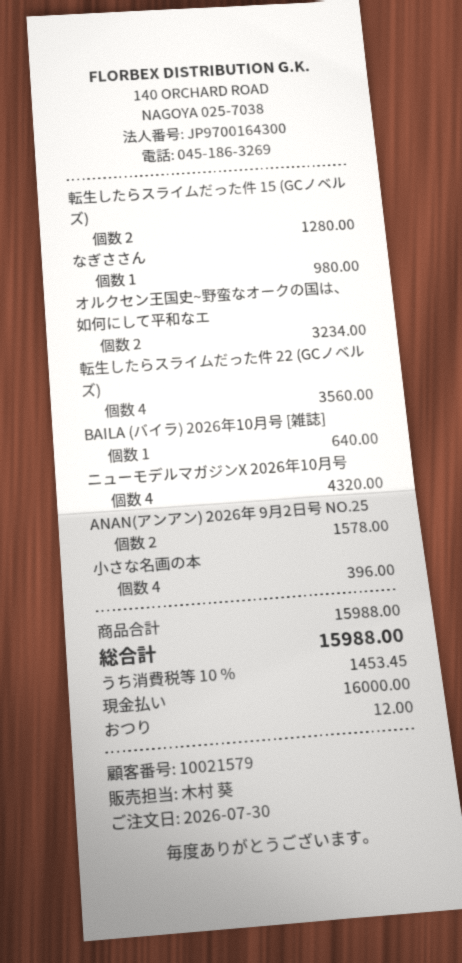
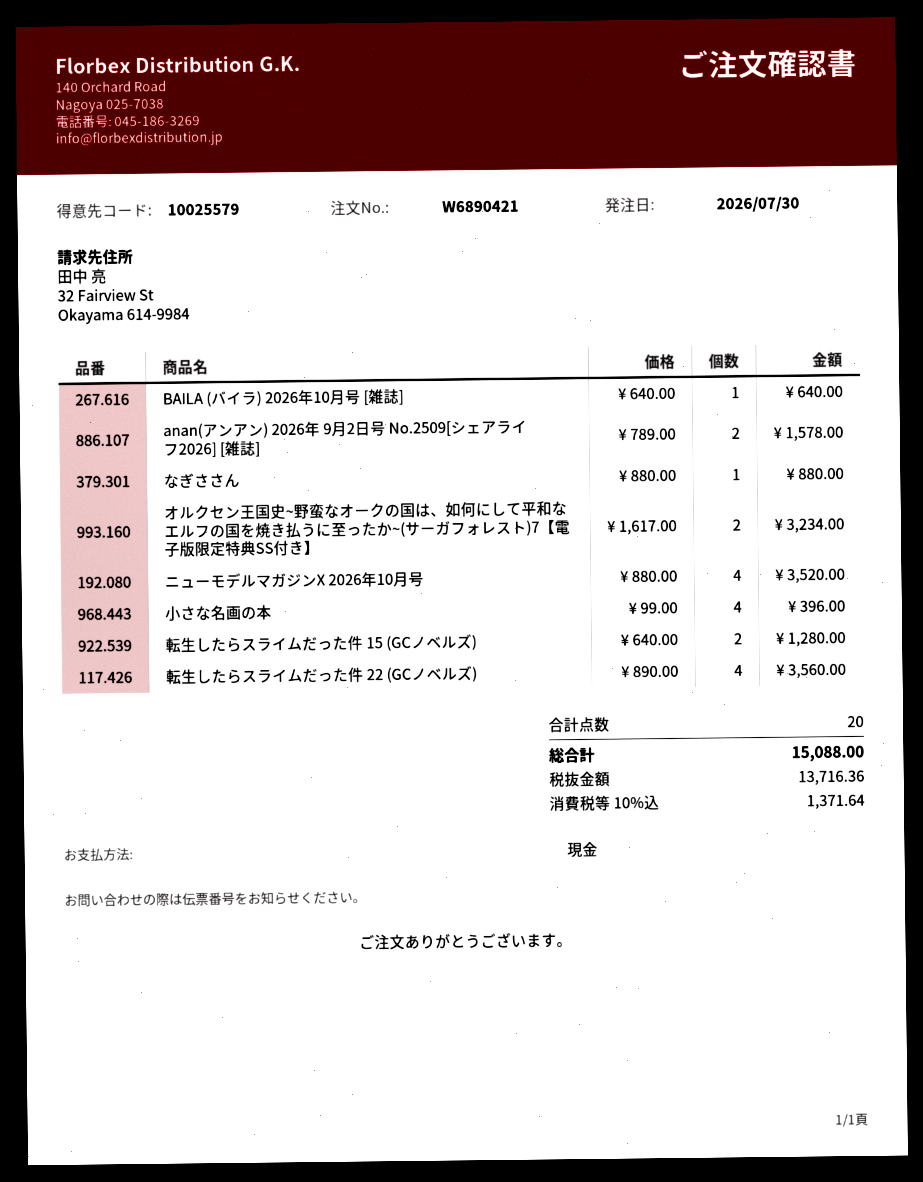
customer number: 10021579 -> 10025579
なぎささん: 1 for 980.00 -> 1 for 880.00
ニューモデルマガジンX 2026年10月号: 4 for 4320.00 -> 4 for 3520.00
tax: 10% = 1453.45 -> 10% = 1371.64
total: 15988.00 -> 15088.00

